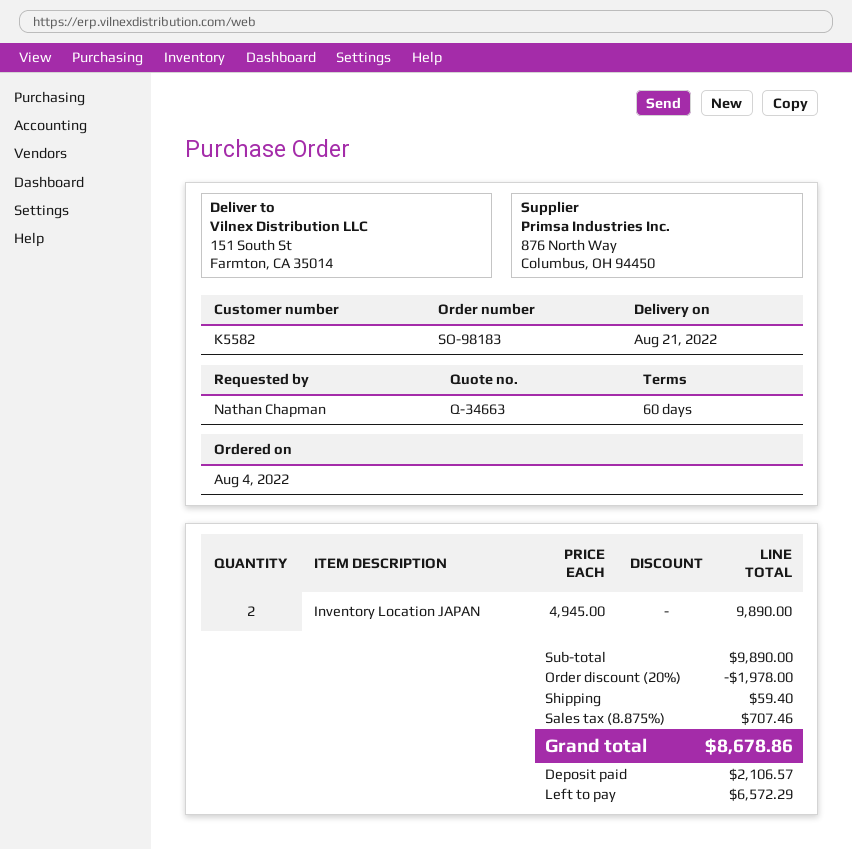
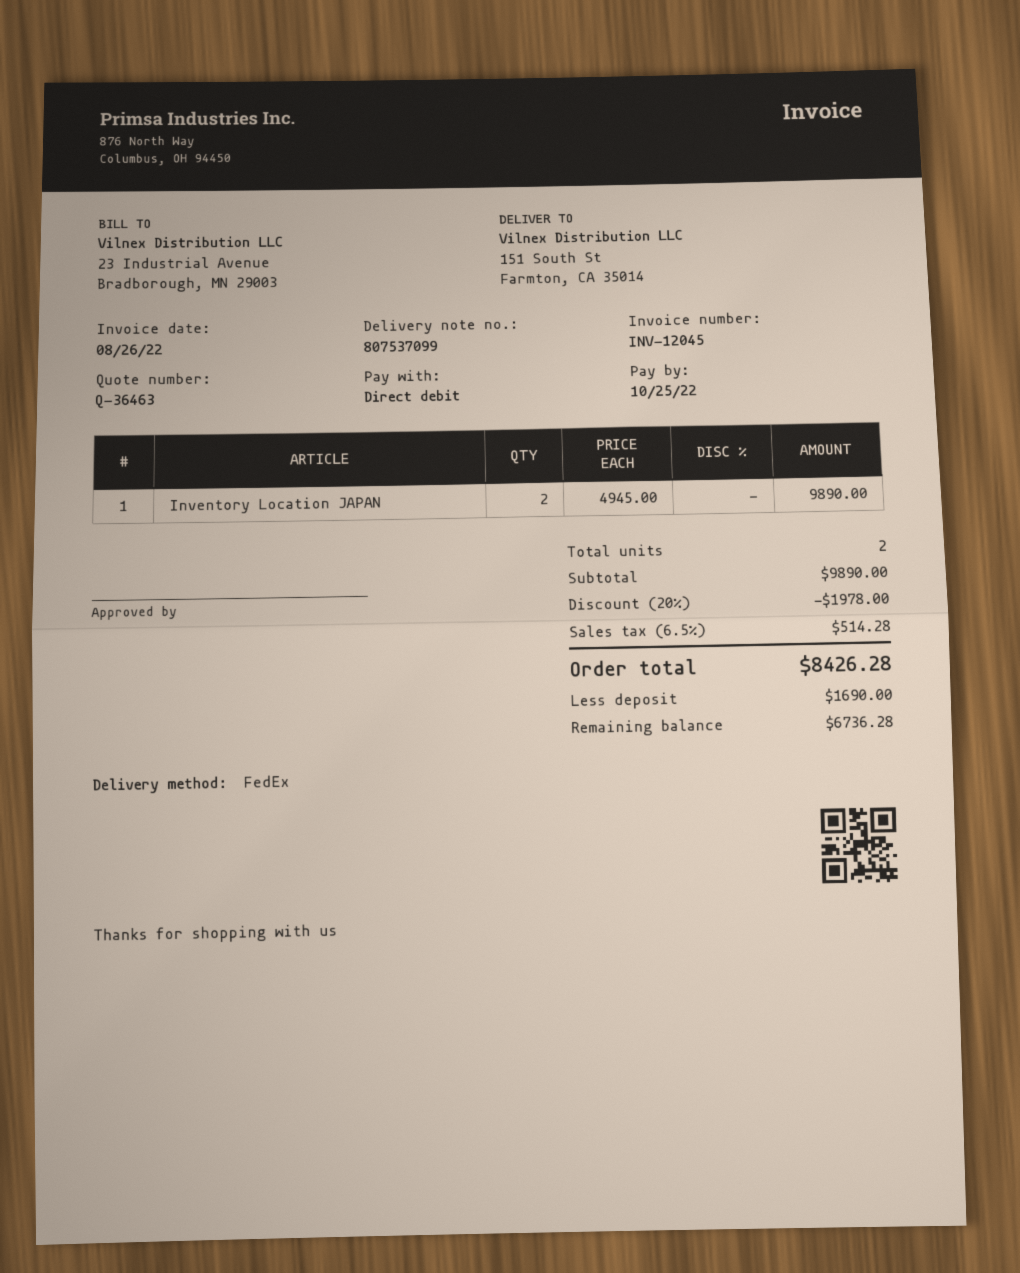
quote number: Q-34663 -> Q-36463
shipping: 59.40 -> none
tax: 8.875% = 707.46 -> 6.5% = 514.28
total: 8678.86 -> 8426.28
deposit: 2106.57 -> 1690.00
balance: 6572.29 -> 6736.28

